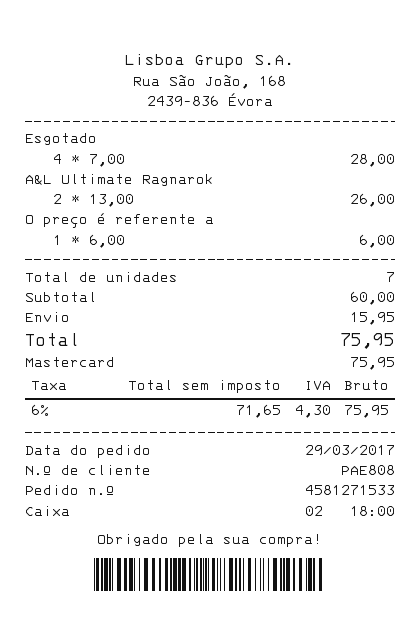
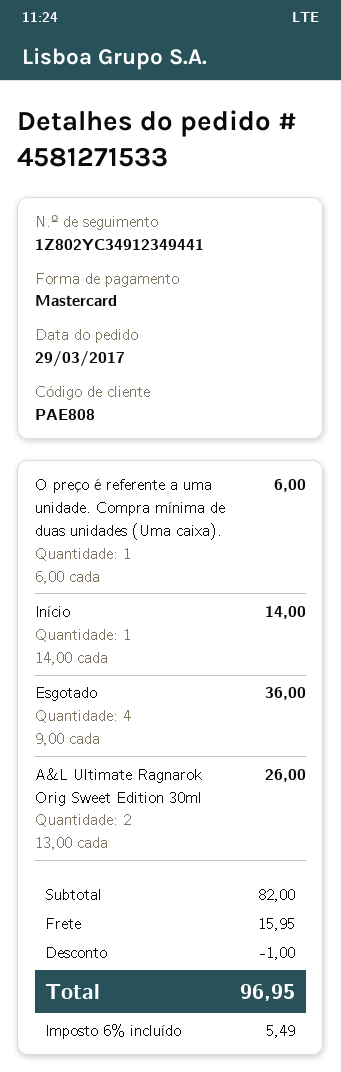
Esgotado: 4 x 7.00 = 28.00 -> 4 x 9.00 = 36.00
Início: none -> 1 x 14.00 = 14.00
subtotal: 60.00 -> 82.00
discount: none -> 1.00
tax: 6% = 4.30 -> 6% = 5.49
total: 75.95 -> 96.95

